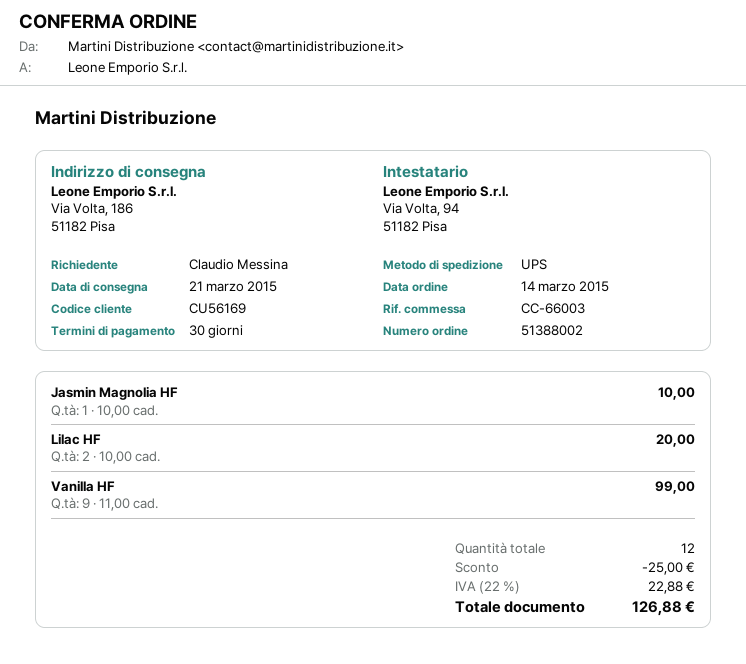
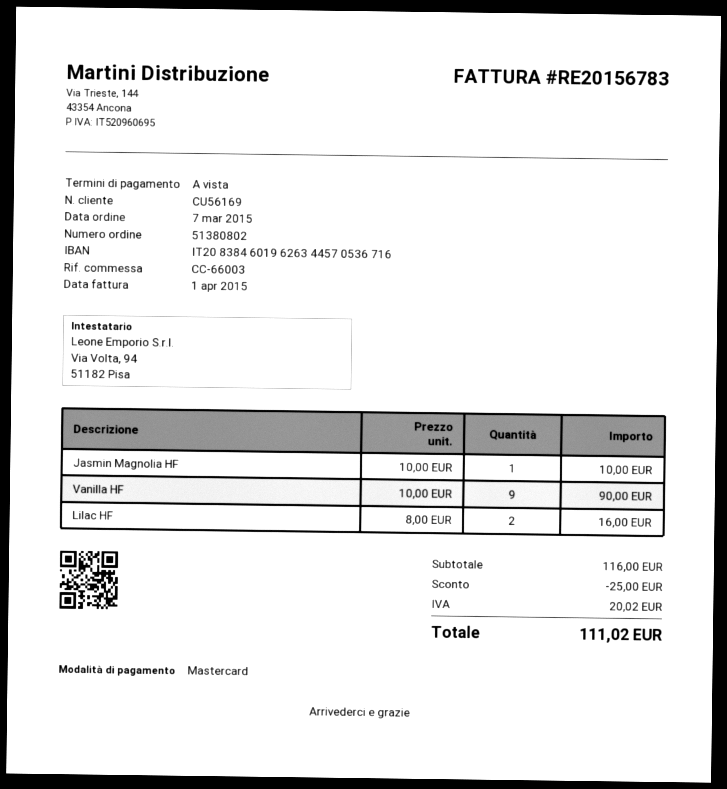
order number: 51388002 -> 51380802
order date: 2015-03-14 -> 2015-03-07
payment terms: 30 days -> on receipt
Lilac HF: 2 x 10.00 = 20.00 -> 2 x 8.00 = 16.00
Vanilla HF: 9 x 11.00 = 99.00 -> 9 x 10.00 = 90.00
tax: 22.88 -> 20.02
total: 126.88 -> 111.02

